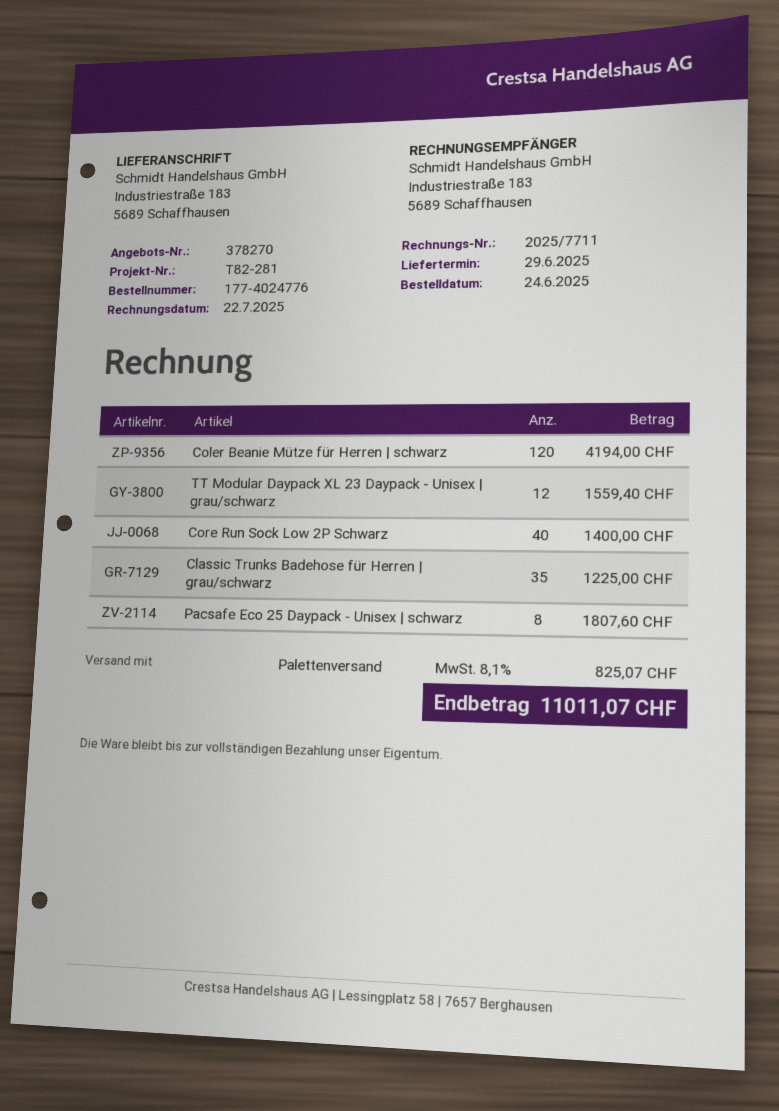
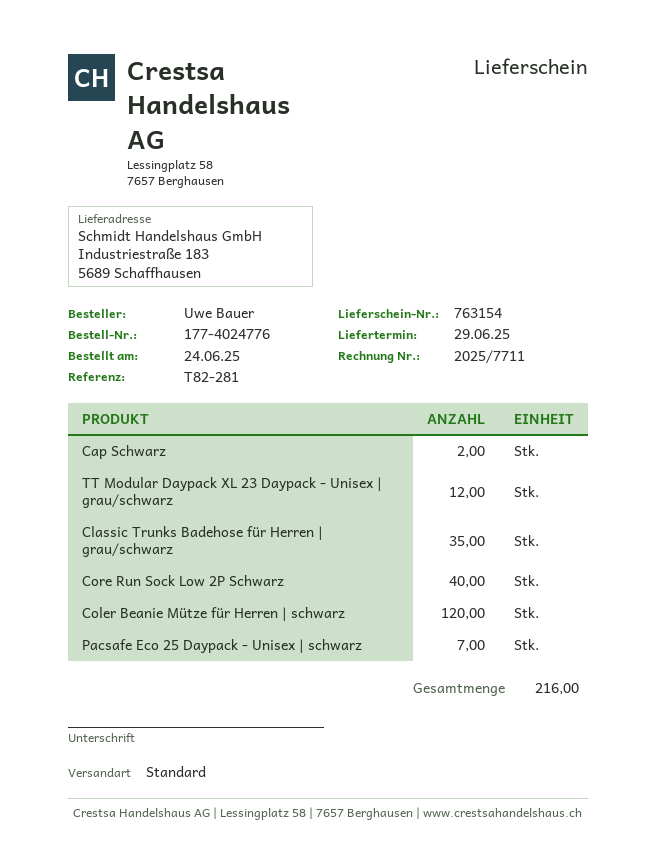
shipping method: pallet freight -> standard
Pacsafe Eco 25 Daypack - Unisex | schwarz: 8 -> 7
Cap Schwarz: none -> 2

